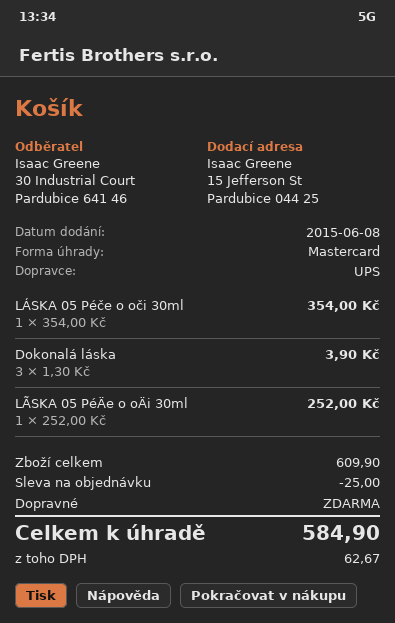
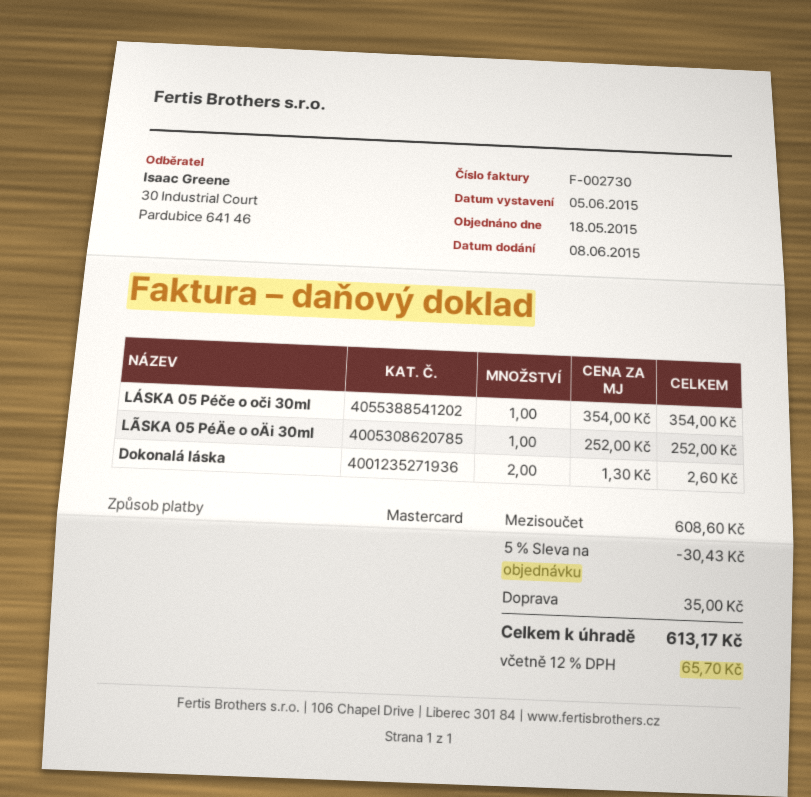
Dokonalá láska: 3 x 1.30 = 3.90 -> 2 x 1.30 = 2.60
subtotal: 609.90 -> 608.60
discount: 25.00 -> 30.43
shipping: 0.00 -> 35.00
tax: 62.67 -> 65.70
total: 584.90 -> 613.17

